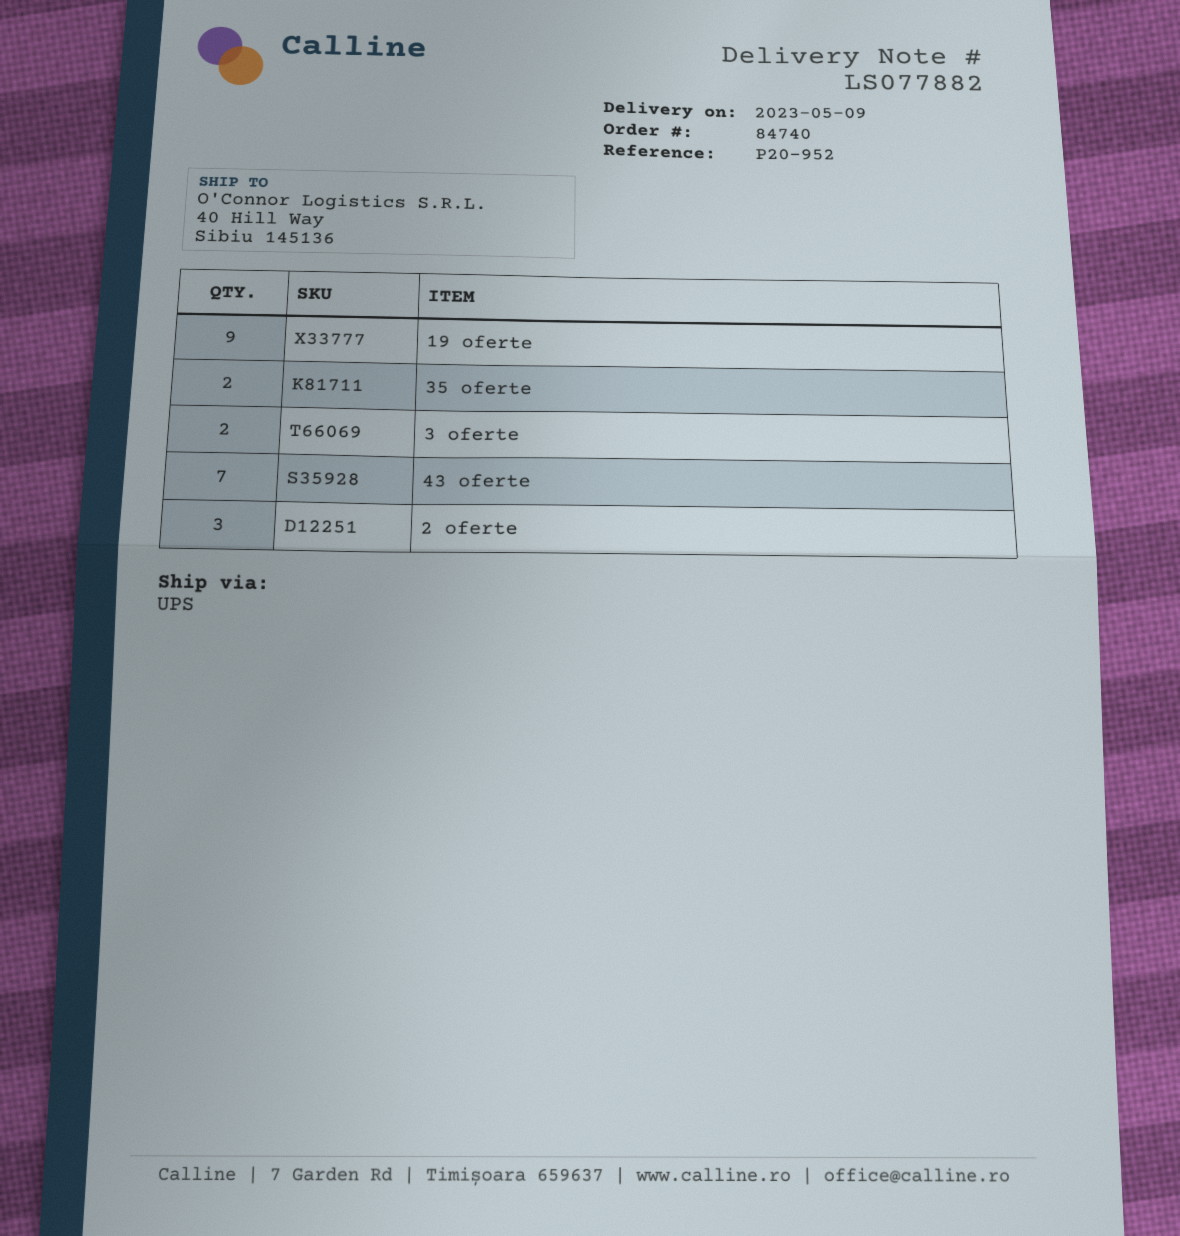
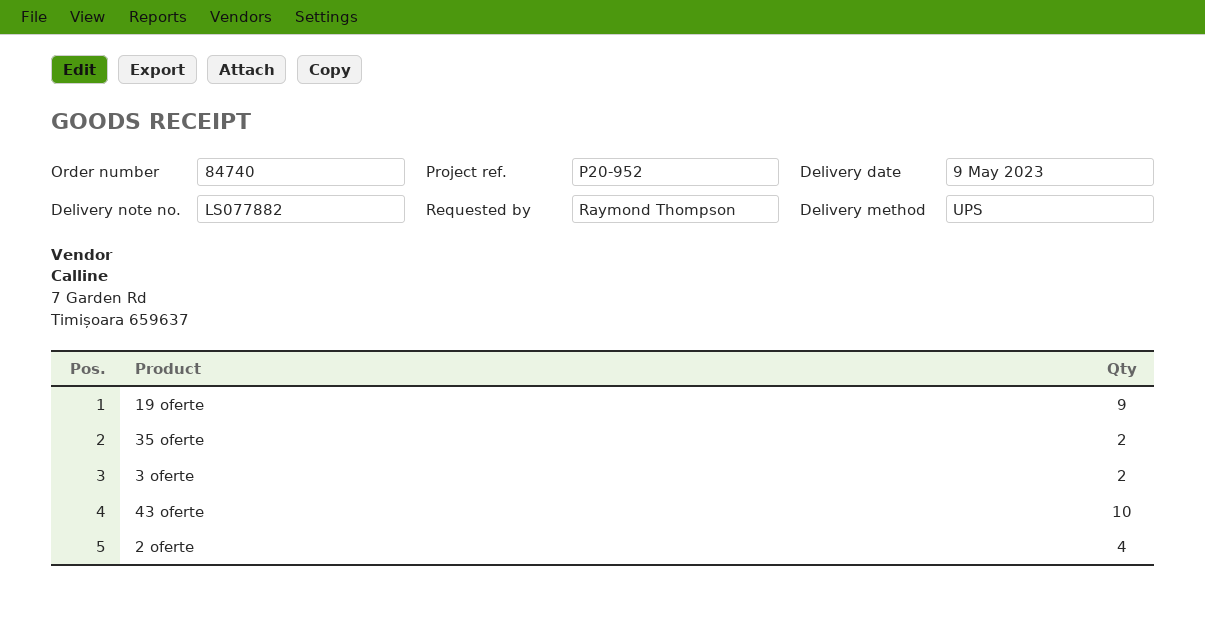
43 oferte: 7 -> 10
2 oferte: 3 -> 4

